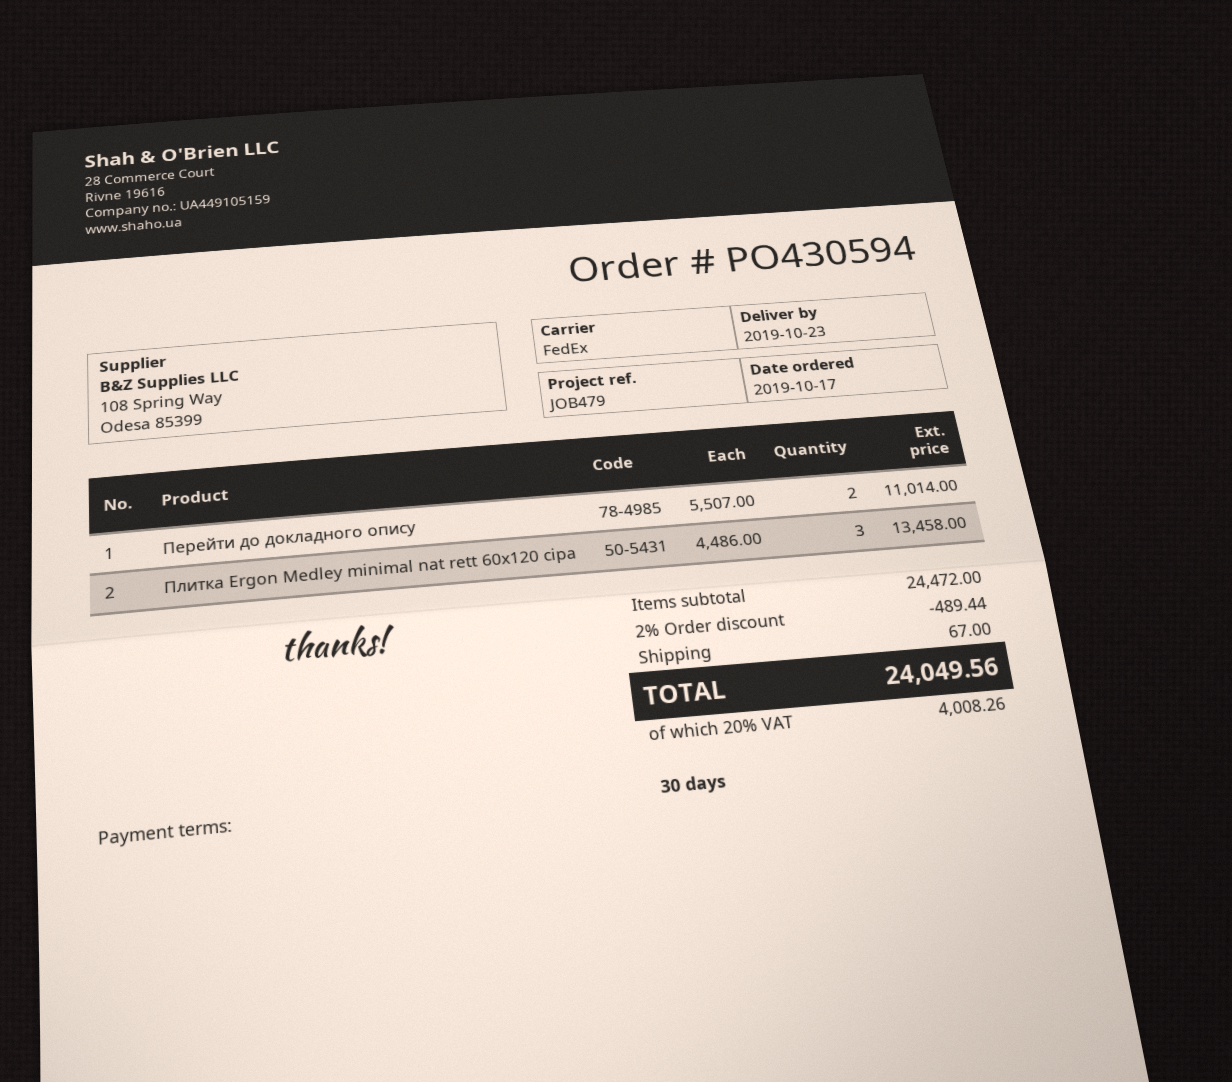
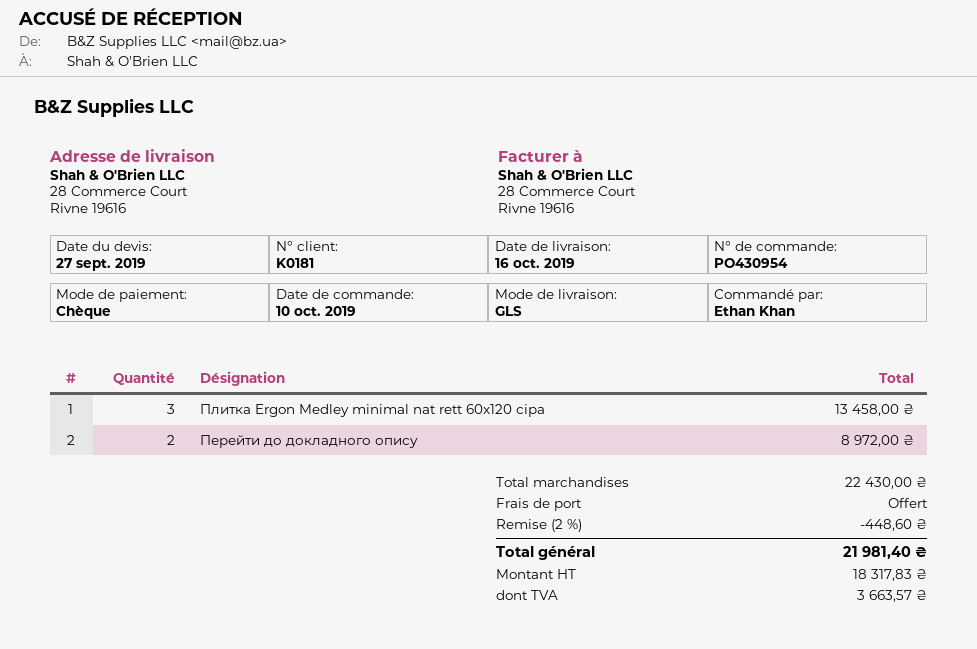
order number: PO430594 -> PO430954
order date: 2019-10-17 -> 2019-10-10
delivery date: 2019-10-23 -> 2019-10-16
shipping method: FedEx -> GLS
Перейти до докладного опису: 2 for 11014.00 -> 2 for 8972.00
subtotal: 24472.00 -> 22430.00
discount: 2% = 489.44 -> 2% = 448.60
shipping: 67.00 -> 0.00
tax: 4008.26 -> 3663.57
total: 24049.56 -> 21981.40

